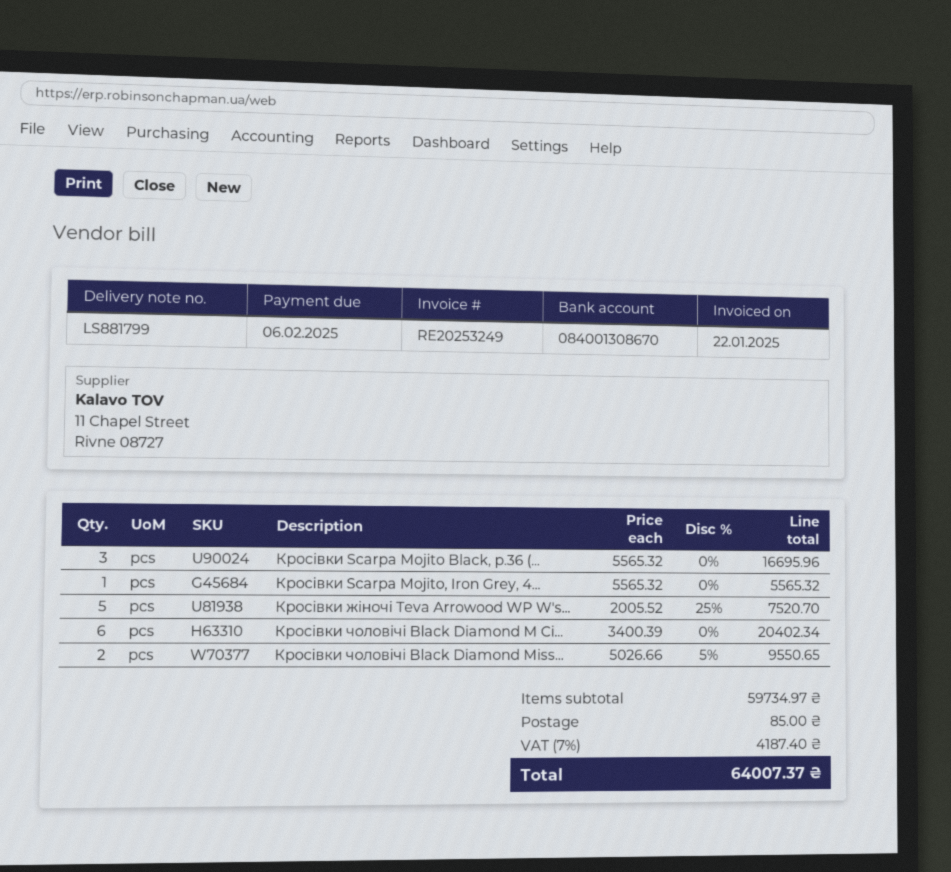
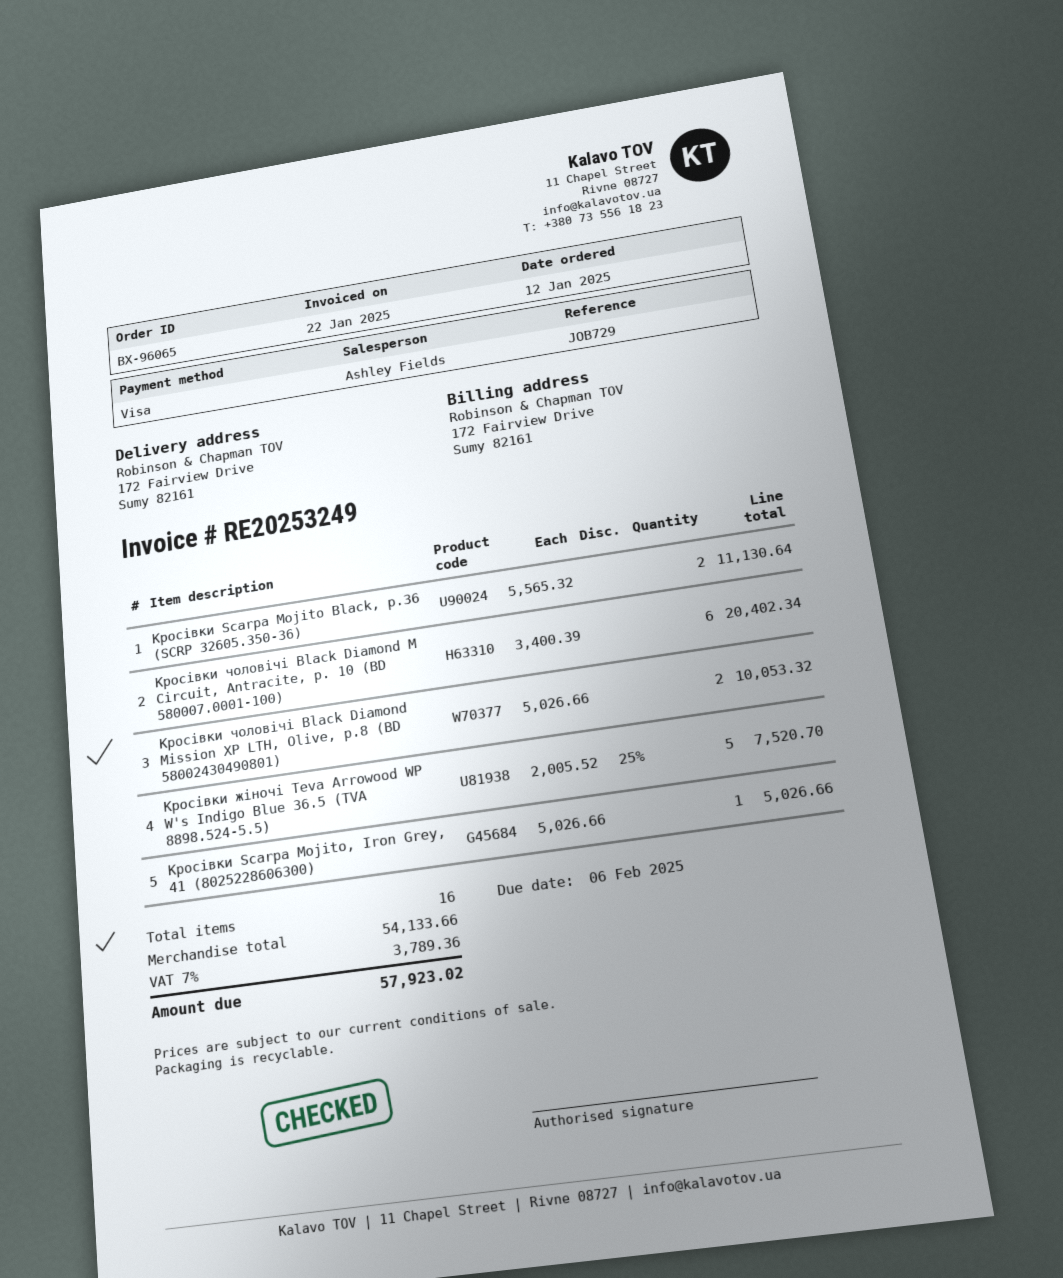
Кросівки Scarpa Mojito Black, р.36 (...: 3 x 5565.32 = 16695.96 -> 2 x 5565.32 = 11130.64
Кросівки Scarpa Mojito, Iron Grey, 4...: 1 x 5565.32 = 5565.32 -> 1 x 5026.66 = 5026.66
Кросівки чоловічі Black Diamond Miss...: 2 x 5026.66 - 5% = 9550.65 -> 2 x 5026.66 = 10053.32
subtotal: 59734.97 -> 54133.66
shipping: 85.00 -> none
tax: 7% = 4187.40 -> 7% = 3789.36
total: 64007.37 -> 57923.02

